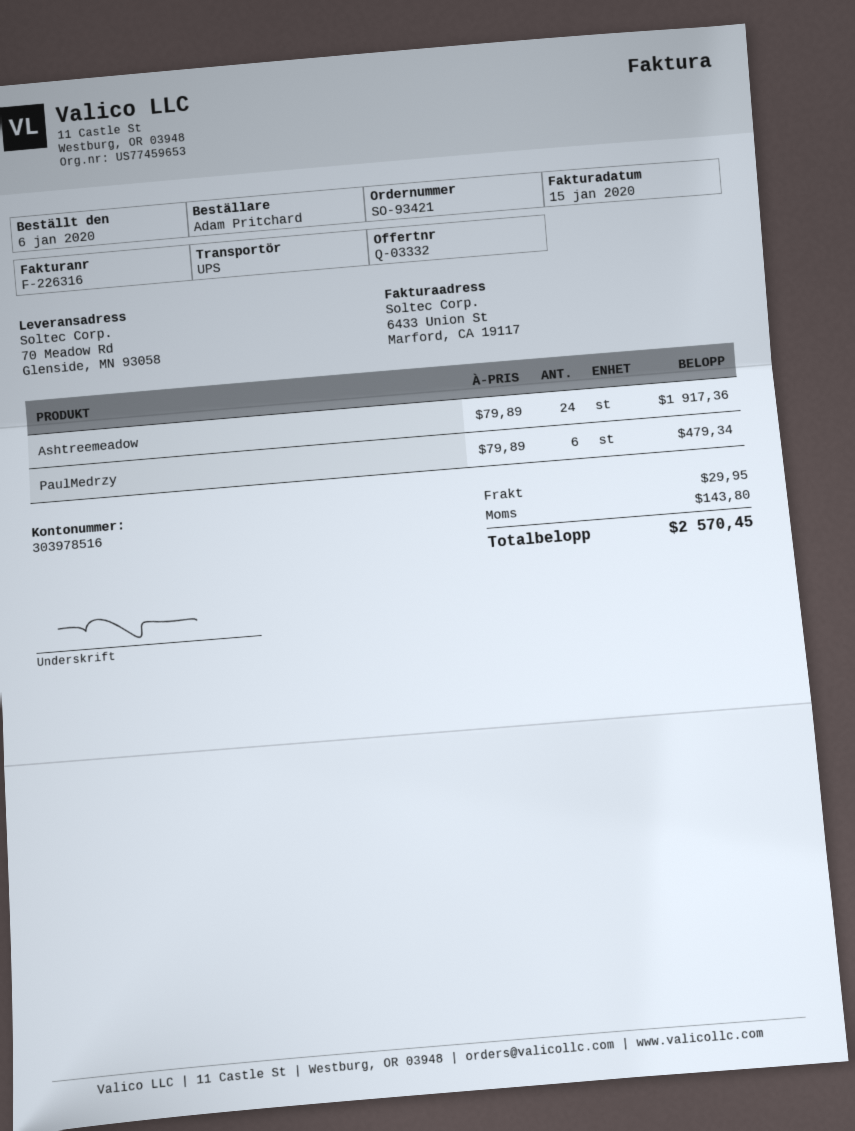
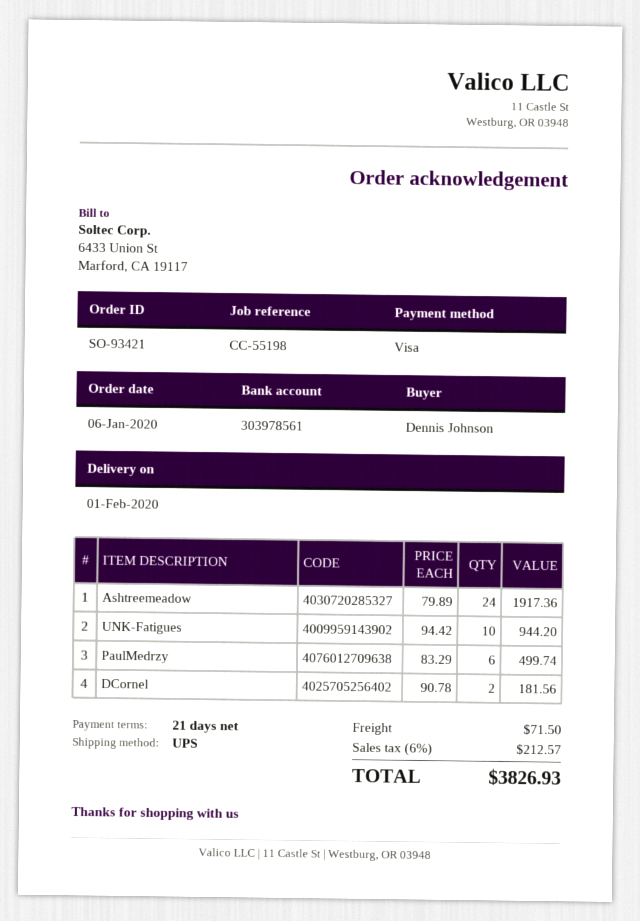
ordered by: Adam Pritchard -> Dennis Johnson
bank account: 303978516 -> 303978561
PaulMedrzy: 6 x 79.89 = 479.34 -> 6 x 83.29 = 499.74
UNK-Fatigues: none -> 10 x 94.42 = 944.20
DCornel: none -> 2 x 90.78 = 181.56
shipping: 29.95 -> 71.50
tax: 143.80 -> 212.57
total: 2570.45 -> 3826.93

